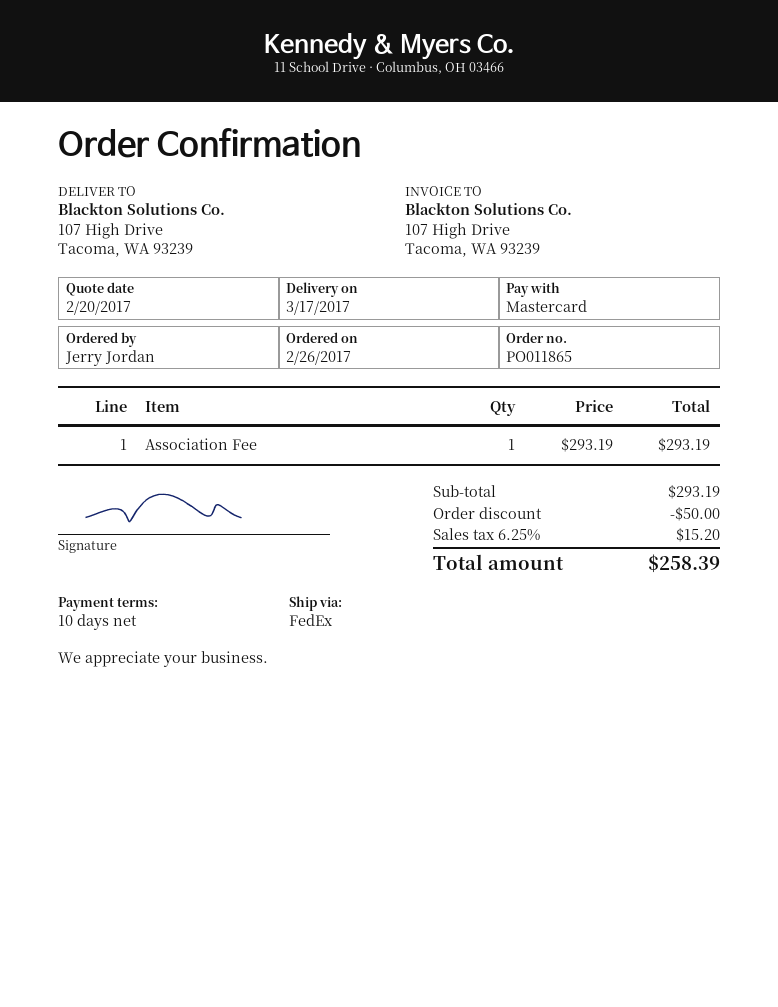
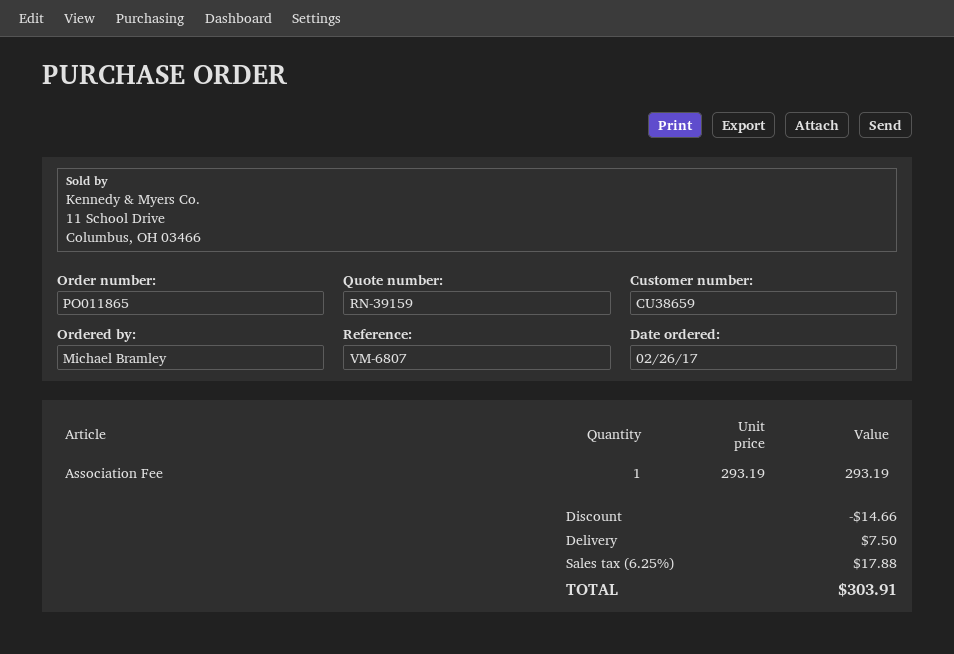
ordered by: Jerry Jordan -> Michael Bramley
discount: 50.00 -> 14.66
shipping: none -> 7.50
tax: 6.25% = 15.20 -> 6.25% = 17.88
total: 258.39 -> 303.91

